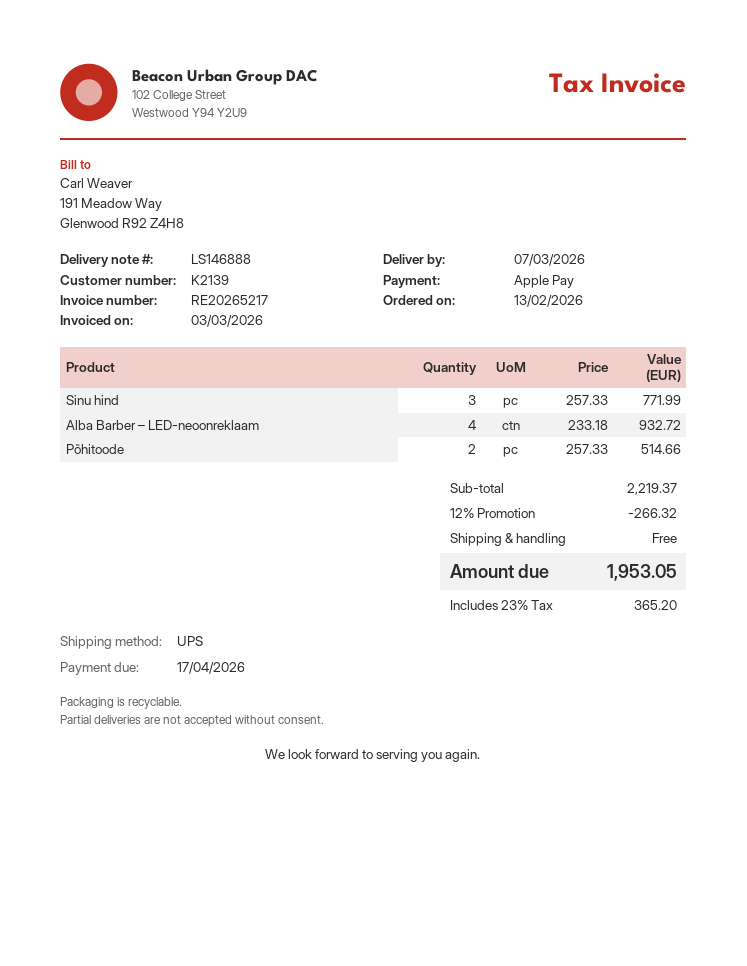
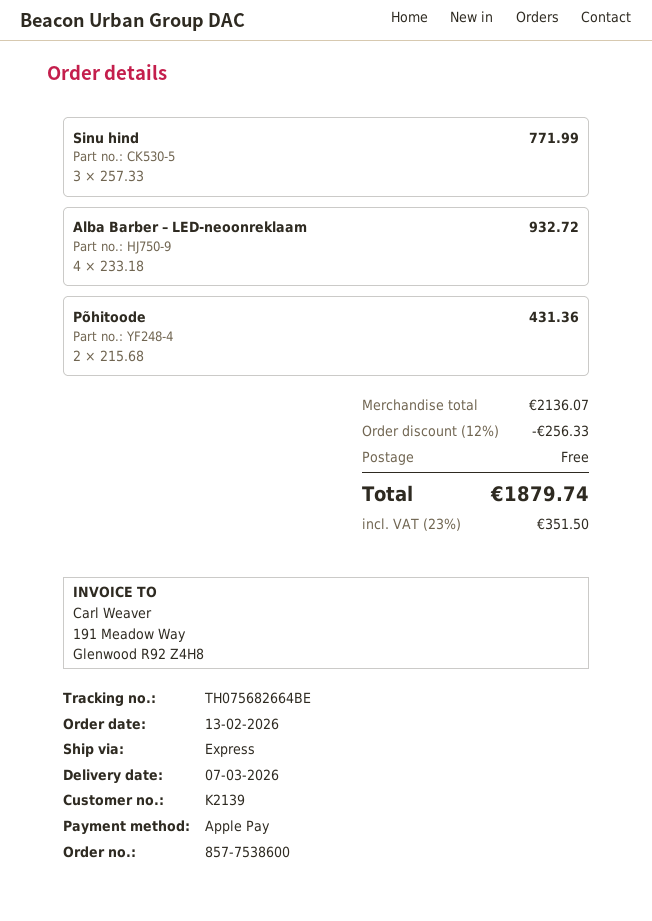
shipping method: UPS -> express
Põhitoode: 2 x 257.33 = 514.66 -> 2 x 215.68 = 431.36
subtotal: 2219.37 -> 2136.07
discount: 12% = 266.32 -> 12% = 256.33
tax: 23% = 365.20 -> 23% = 351.50
total: 1953.05 -> 1879.74

